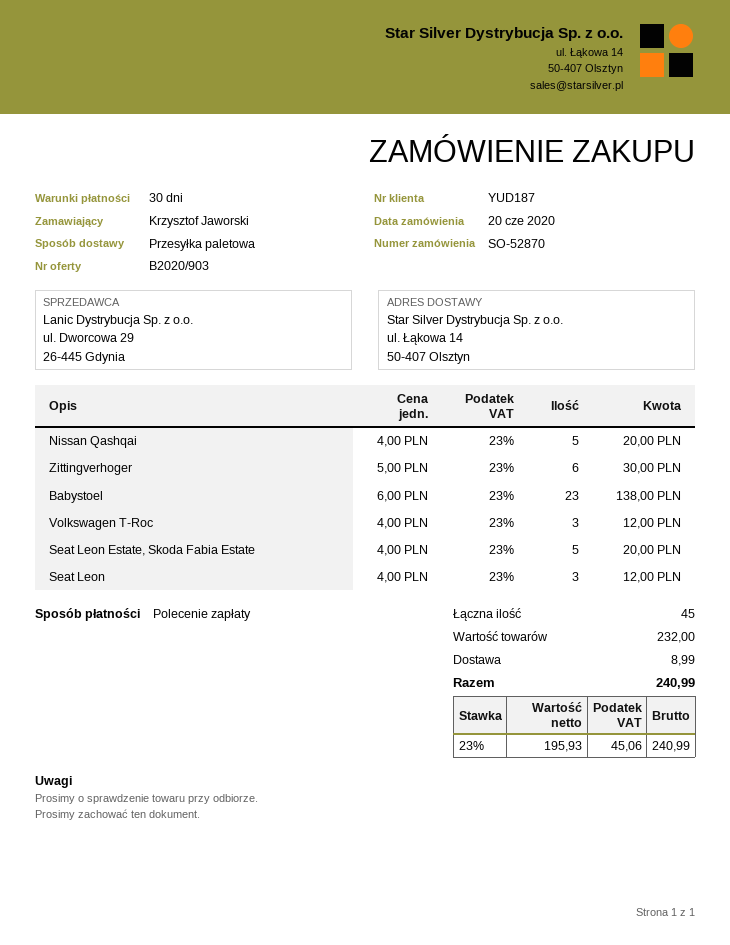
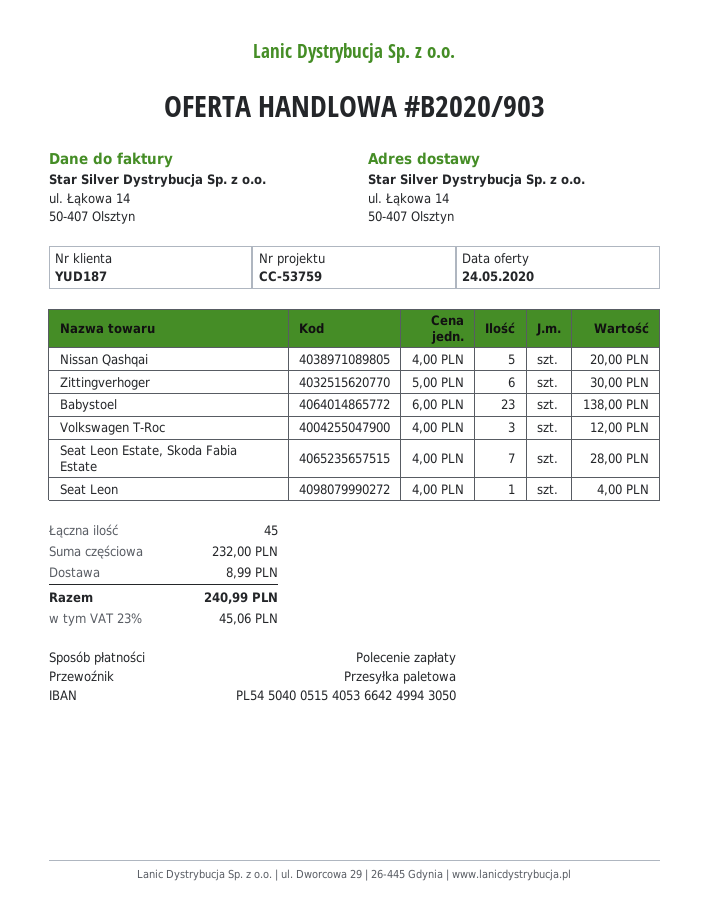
Seat Leon Estate, Skoda Fabia Estate: 5 x 4.00 = 20.00 -> 7 x 4.00 = 28.00
Seat Leon: 3 x 4.00 = 12.00 -> 1 x 4.00 = 4.00

